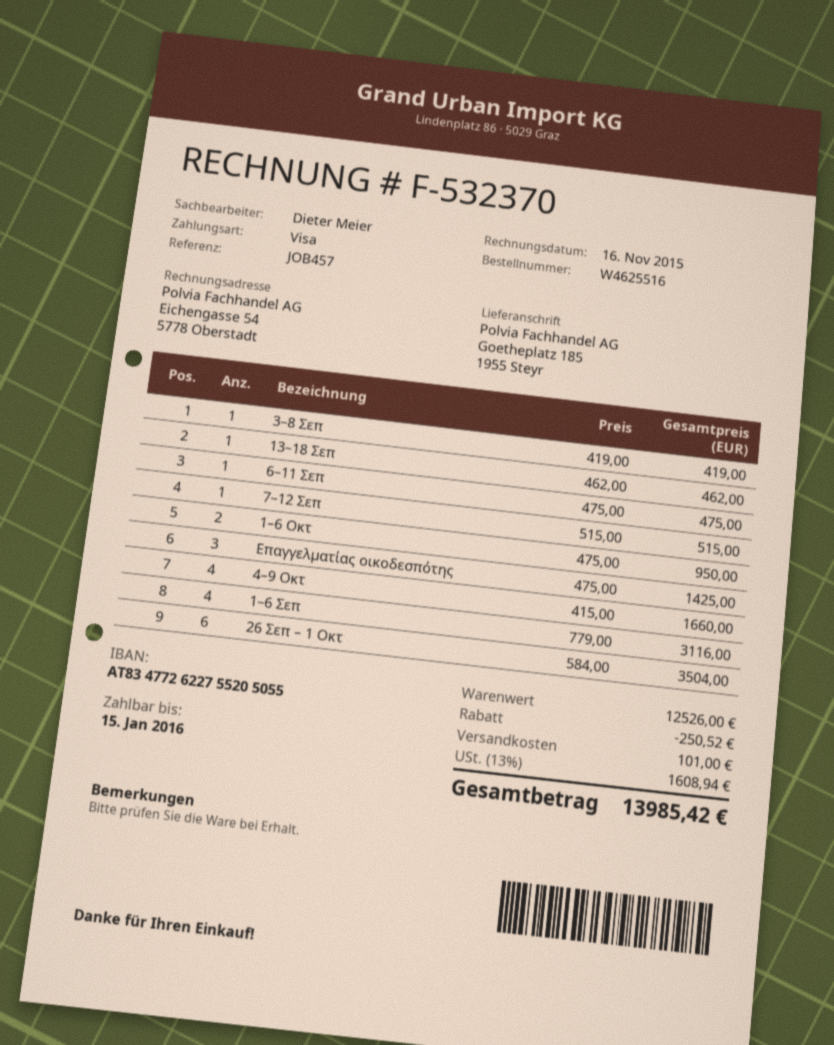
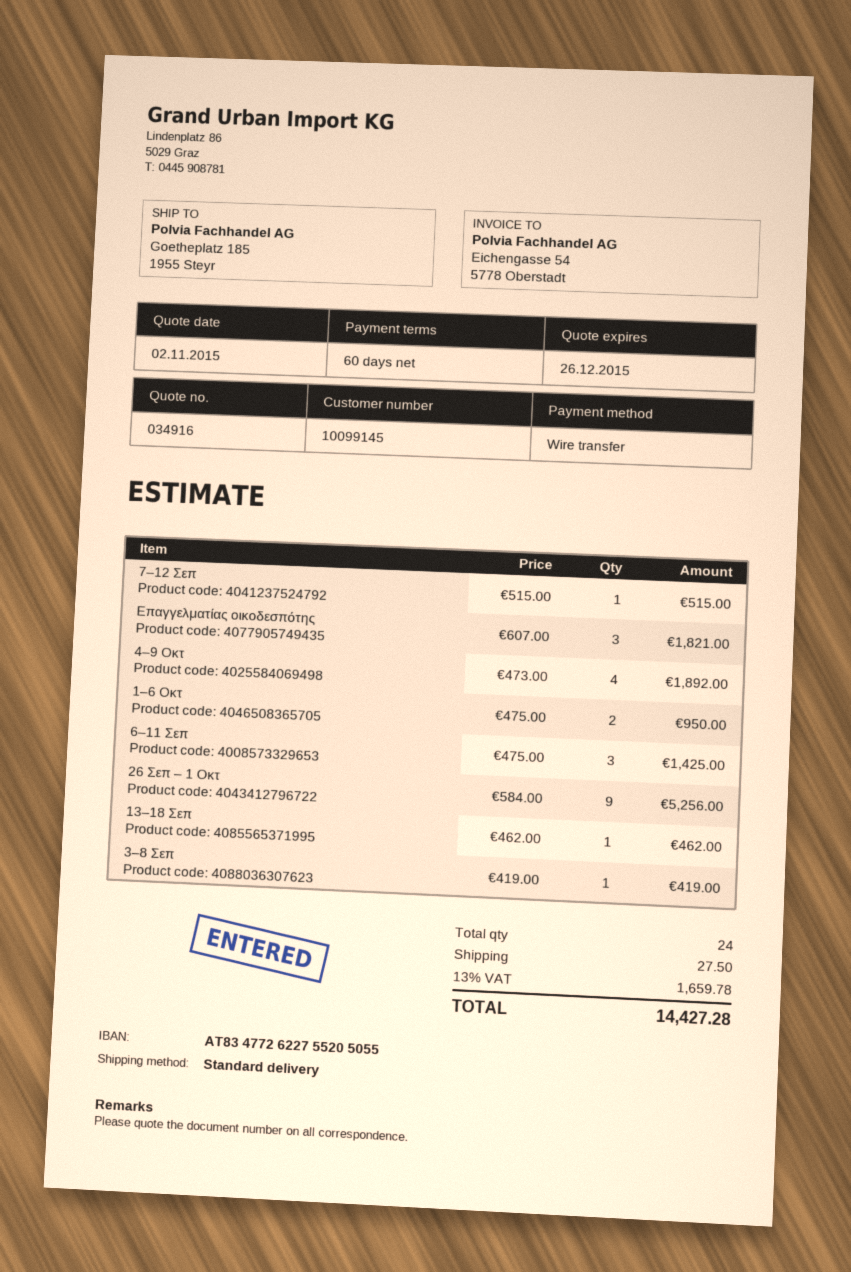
payment method: Visa -> bank transfer
6–11 Σεπ: 1 x 475.00 = 475.00 -> 3 x 475.00 = 1425.00
Επαγγελματίας οικοδεσπότης: 3 x 475.00 = 1425.00 -> 3 x 607.00 = 1821.00
4–9 Οκτ: 4 x 415.00 = 1660.00 -> 4 x 473.00 = 1892.00
1–6 Σεπ: 4 x 779.00 = 3116.00 -> none
26 Σεπ – 1 Οκτ: 6 x 584.00 = 3504.00 -> 9 x 584.00 = 5256.00
discount: 250.52 -> none
shipping: 101.00 -> 27.50
tax: 13% = 1608.94 -> 13% = 1659.78
total: 13985.42 -> 14427.28

